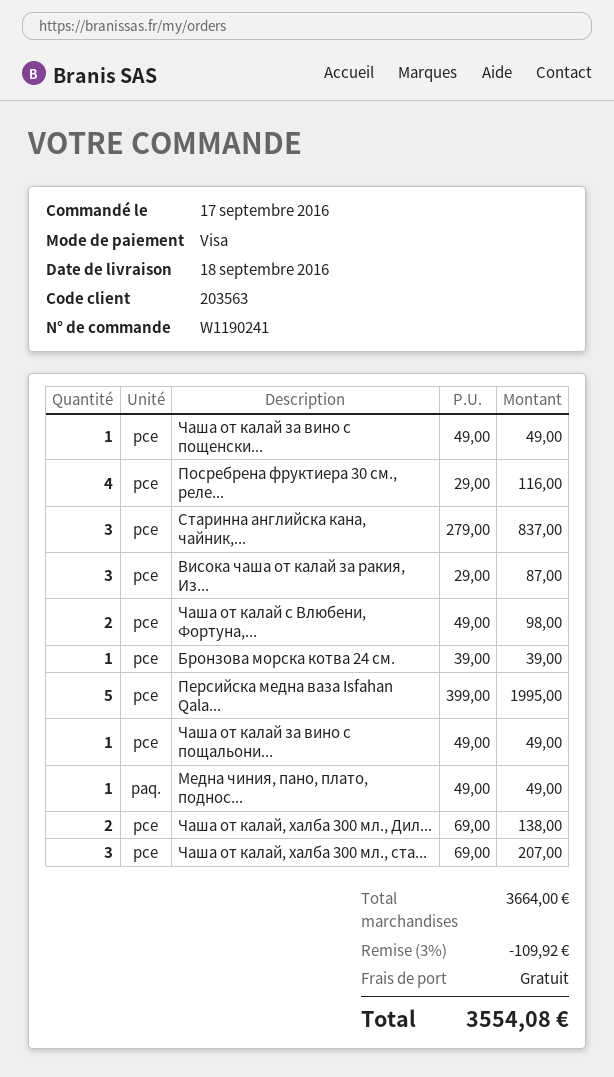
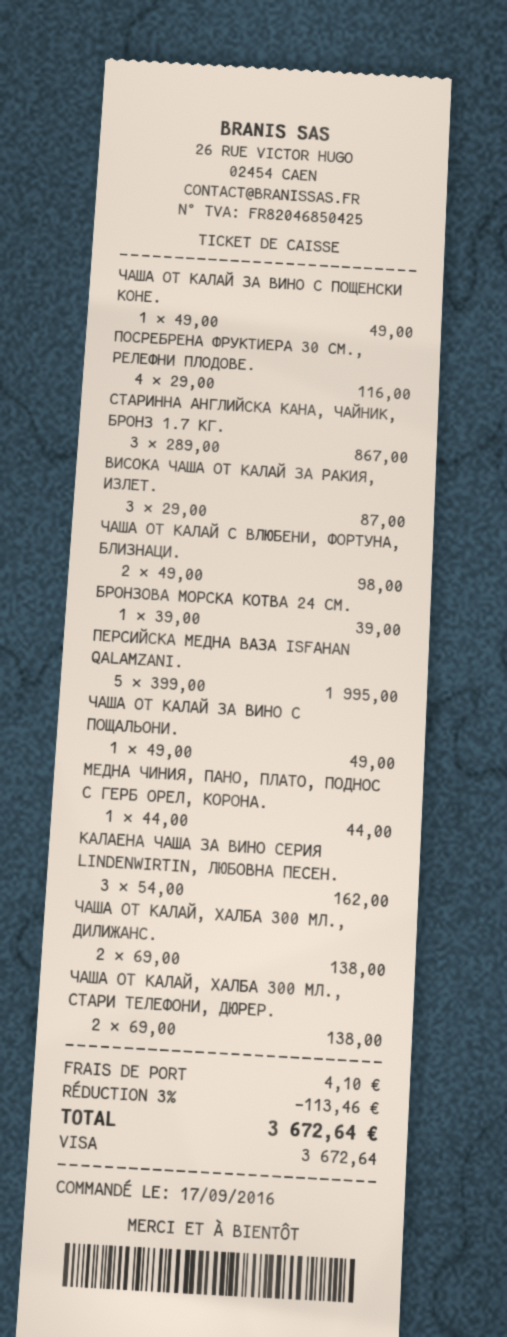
Старинна английска кана, чайник,...: 3 x 279.00 = 837.00 -> 3 x 289.00 = 867.00
Медна чиния, пано, плато, поднос...: 1 x 49.00 = 49.00 -> 1 x 44.00 = 44.00
Чаша от калай, халба 300 мл., ста...: 3 x 69.00 = 207.00 -> 2 x 69.00 = 138.00
КАЛАЕНА ЧАША ЗА ВИНО СЕРИЯ LINDENWIRTIN, ЛЮБОВНА ПЕСЕН.: none -> 3 x 54.00 = 162.00
discount: 3% = 109.92 -> 3% = 113.46
shipping: 0.00 -> 4.10
total: 3554.08 -> 3672.64

